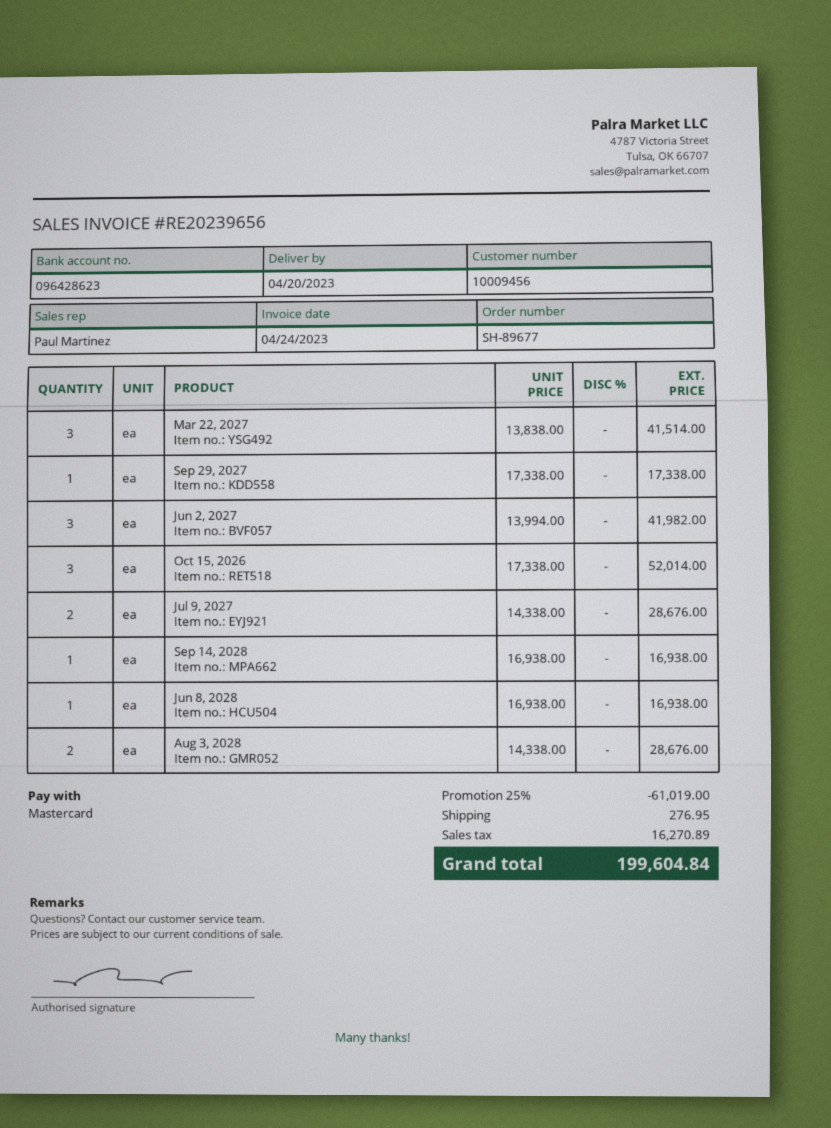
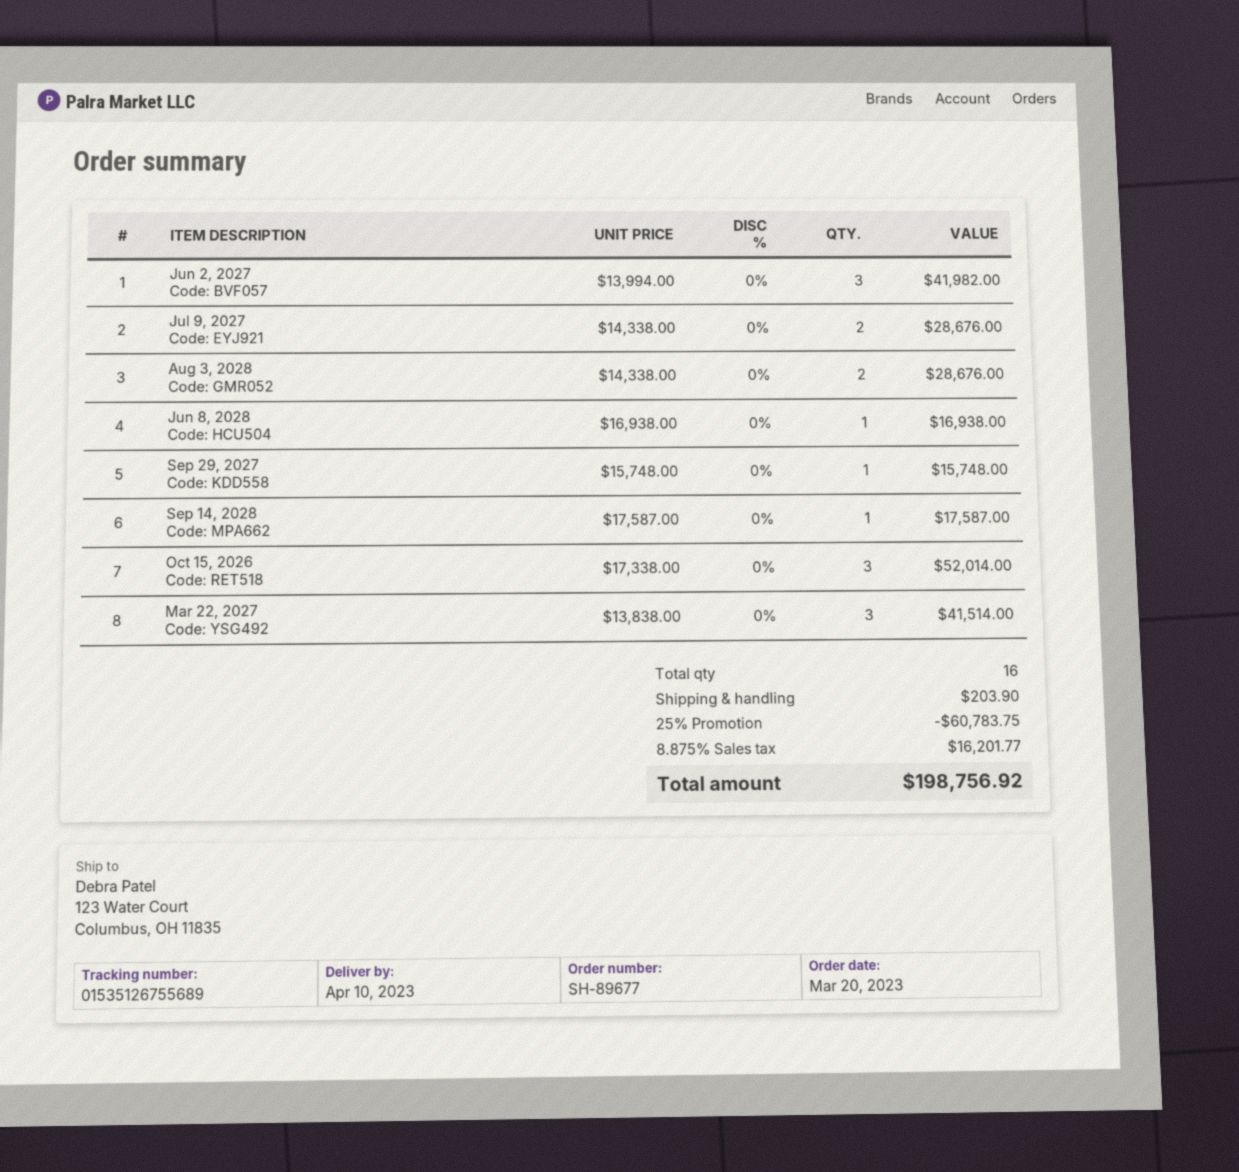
delivery date: 2023-04-20 -> 2023-04-10
Sep 29, 2027: 1 x 17338.00 = 17338.00 -> 1 x 15748.00 = 15748.00
Sep 14, 2028: 1 x 16938.00 = 16938.00 -> 1 x 17587.00 = 17587.00
discount: 25% = 61019.00 -> 25% = 60783.75
shipping: 276.95 -> 203.90
tax: 16270.89 -> 16201.77
total: 199604.84 -> 198756.92

